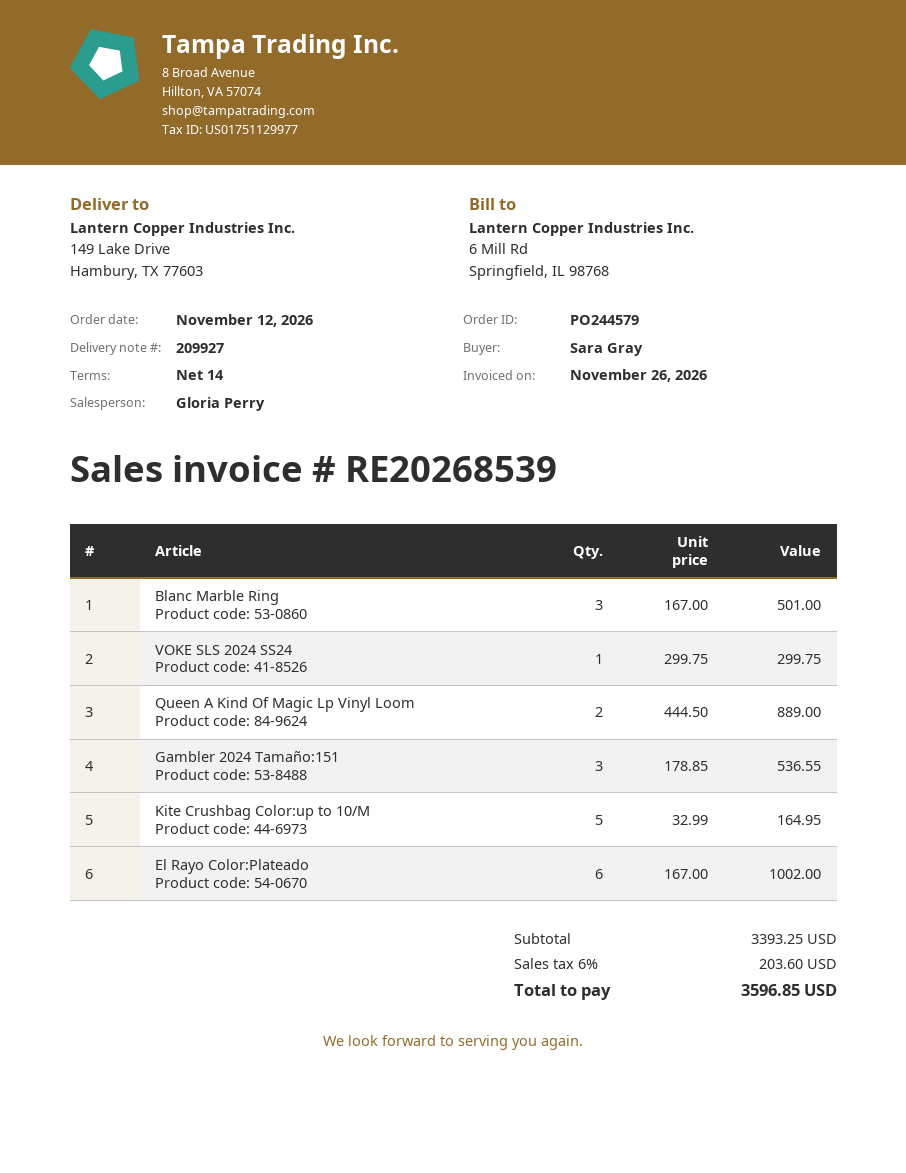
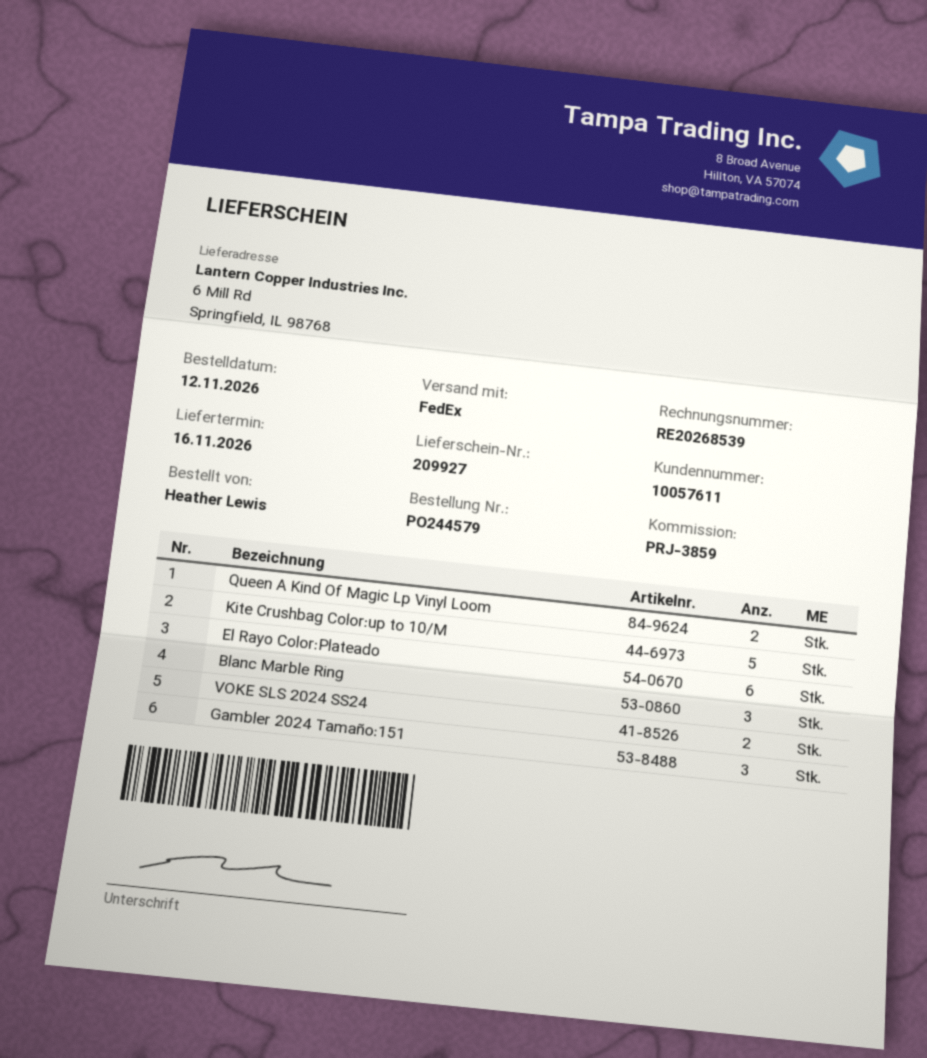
ordered by: Sara Gray -> Heather Lewis
ship to: 149 Lake Drive, Hambury, TX 77603 -> 6 Mill Rd, Springfield, IL 98768
VOKE SLS 2024 SS24: 1 -> 2

